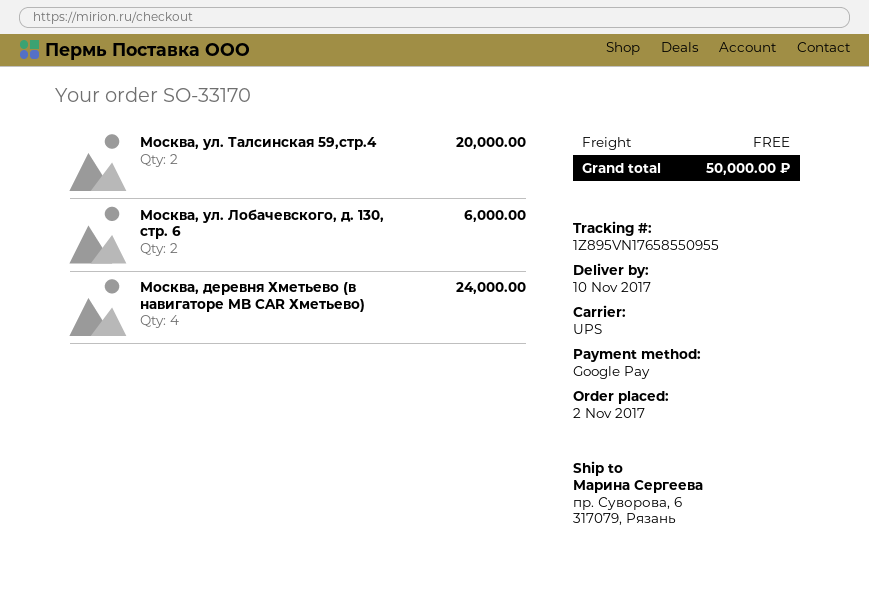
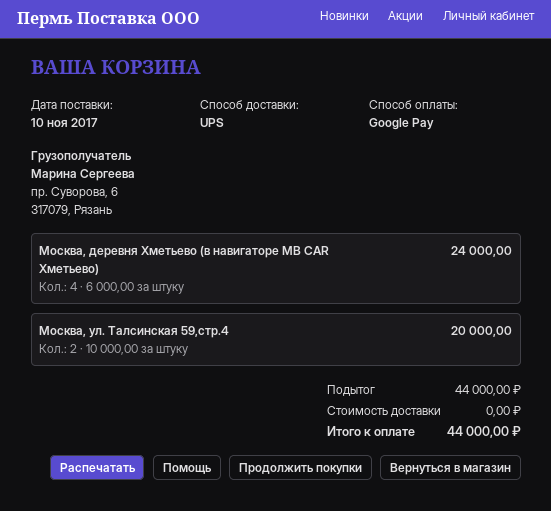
Москва, ул. Лобачевского, д. 130, стр. 6: 2 for 6000.00 -> none
total: 50000.00 -> 44000.00

